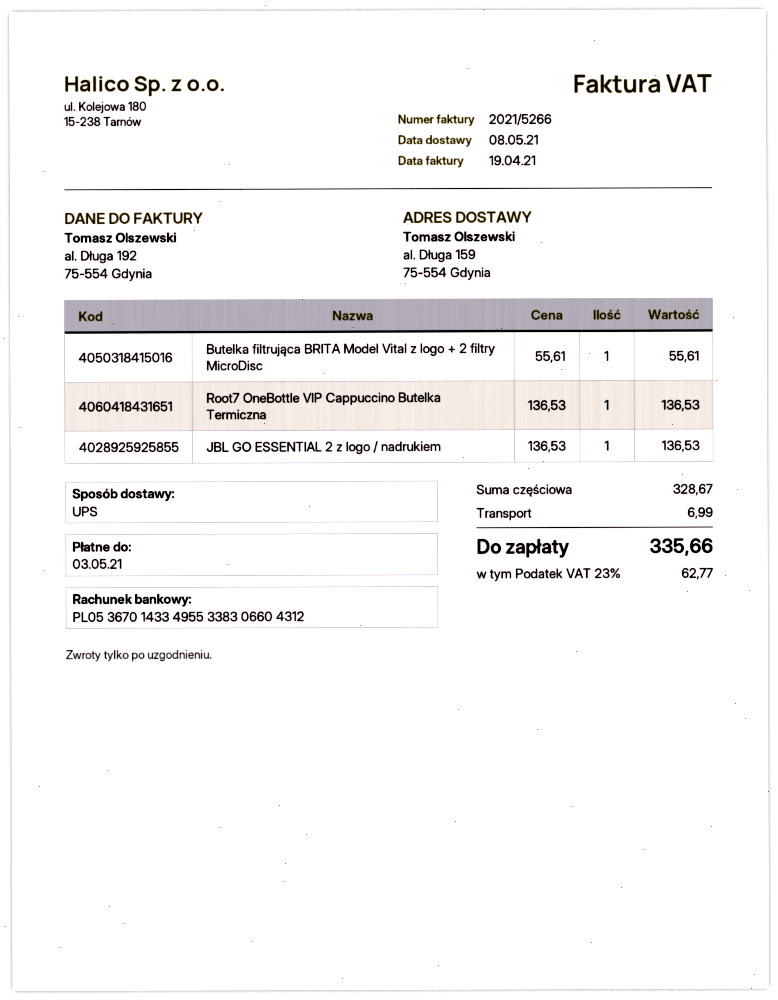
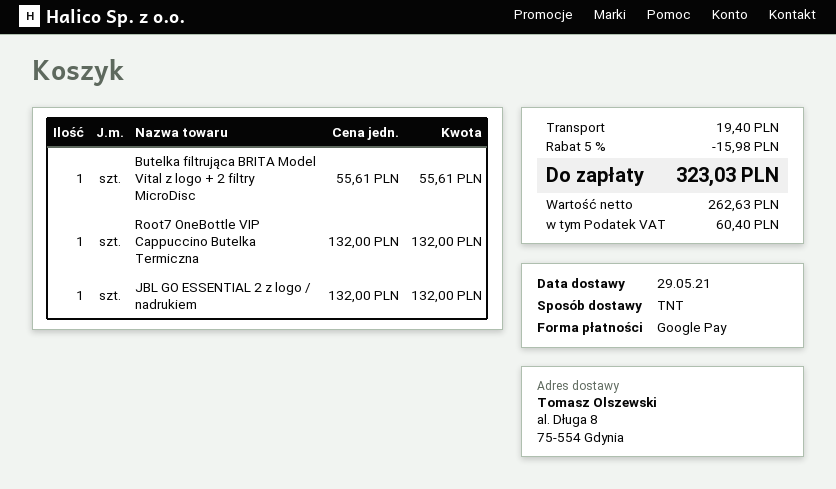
delivery date: 2021-05-08 -> 2021-05-29
shipping method: UPS -> TNT
ship to: al. Długa 159, 75-554 Gdynia -> al. Długa 8, 75-554 Gdynia
Root7 OneBottle VIP Cappuccino Butelka Termiczna: 1 x 136.53 = 136.53 -> 1 x 132.00 = 132.00
JBL GO ESSENTIAL 2 z logo / nadrukiem: 1 x 136.53 = 136.53 -> 1 x 132.00 = 132.00
discount: none -> 5% = 15.98
shipping: 6.99 -> 19.40
tax: 62.77 -> 60.40
total: 335.66 -> 323.03

